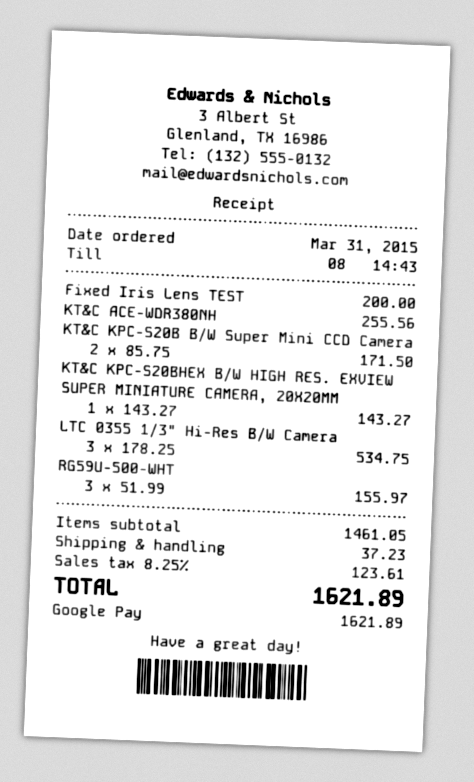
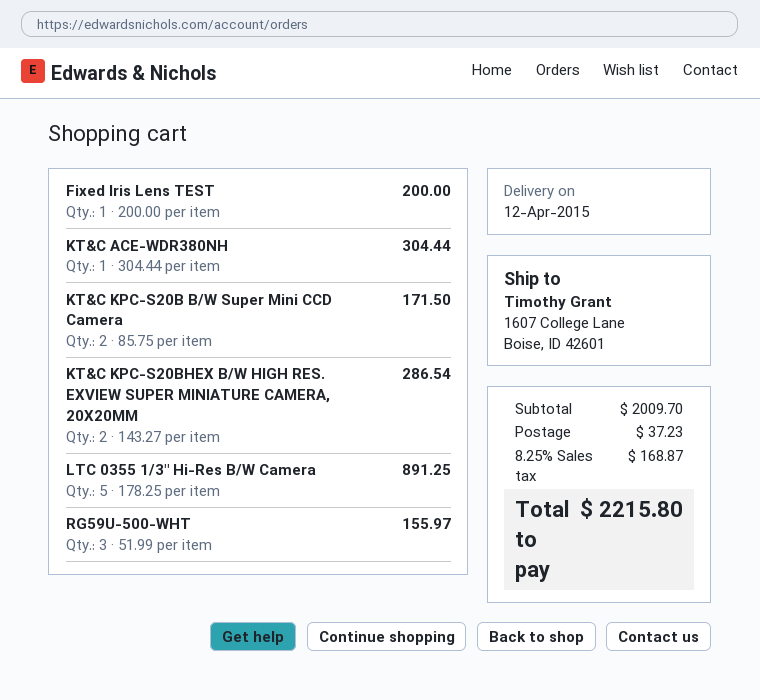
KT&C ACE-WDR380NH: 1 x 255.56 = 255.56 -> 1 x 304.44 = 304.44
KT&C KPC-S20BHEX B/W HIGH RES. EXVIEW SUPER MINIATURE CAMERA, 20X20MM: 1 x 143.27 = 143.27 -> 2 x 143.27 = 286.54
LTC 0355 1/3" Hi-Res B/W Camera: 3 x 178.25 = 534.75 -> 5 x 178.25 = 891.25
subtotal: 1461.05 -> 2009.70
tax: 8.25% = 123.61 -> 8.25% = 168.87
total: 1621.89 -> 2215.80

